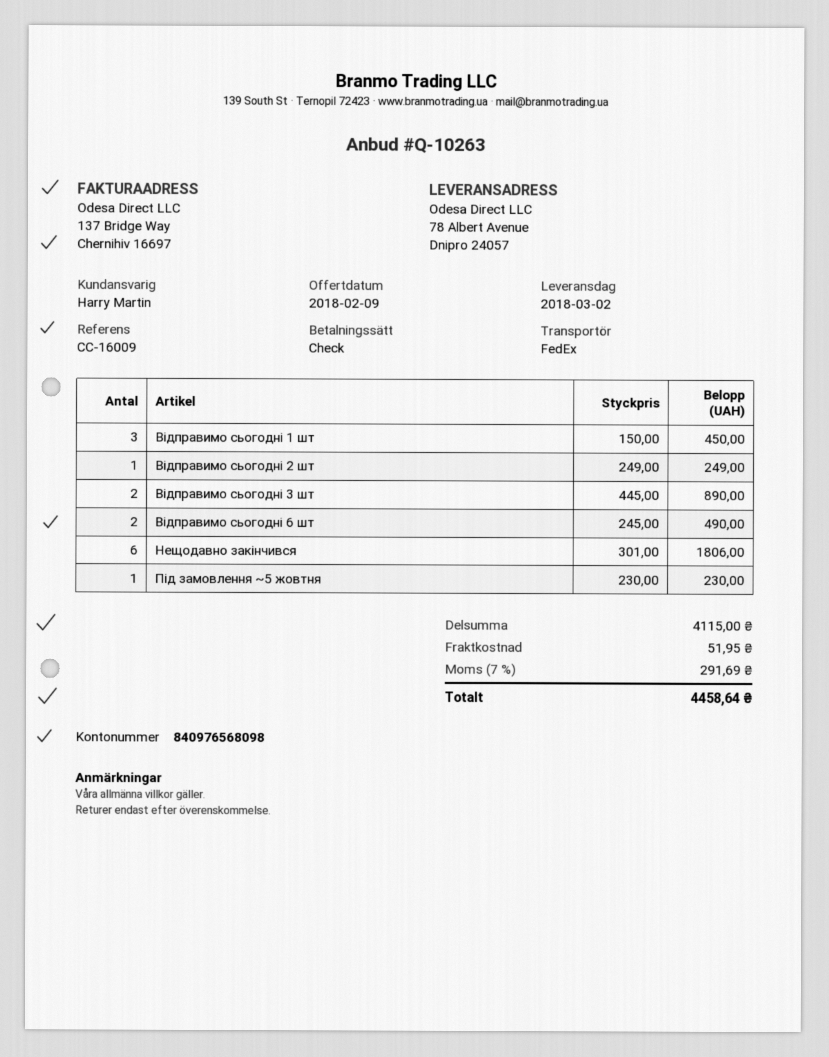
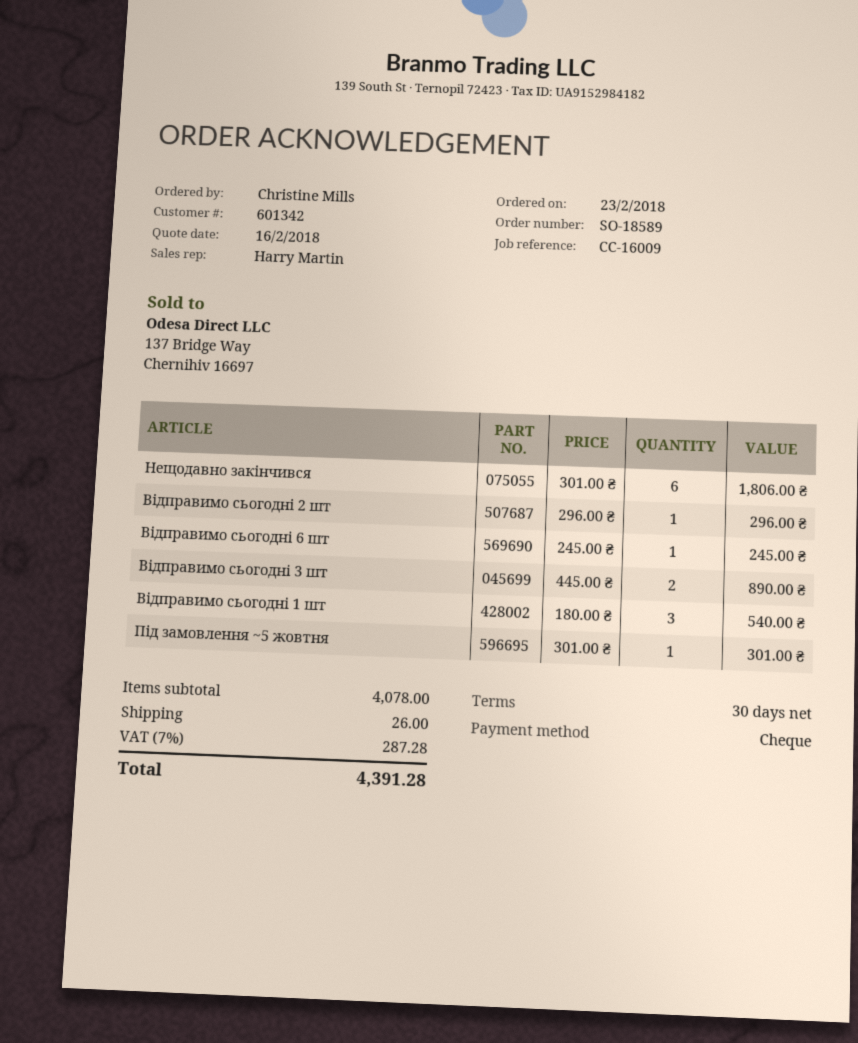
quote date: 2018-02-09 -> 2018-02-16
Відправимо сьогодні 1 шт: 3 x 150.00 = 450.00 -> 3 x 180.00 = 540.00
Відправимо сьогодні 2 шт: 1 x 249.00 = 249.00 -> 1 x 296.00 = 296.00
Відправимо сьогодні 6 шт: 2 x 245.00 = 490.00 -> 1 x 245.00 = 245.00
Під замовлення ~5 жовтня: 1 x 230.00 = 230.00 -> 1 x 301.00 = 301.00
subtotal: 4115.00 -> 4078.00
shipping: 51.95 -> 26.00
tax: 7% = 291.69 -> 7% = 287.28
total: 4458.64 -> 4391.28

